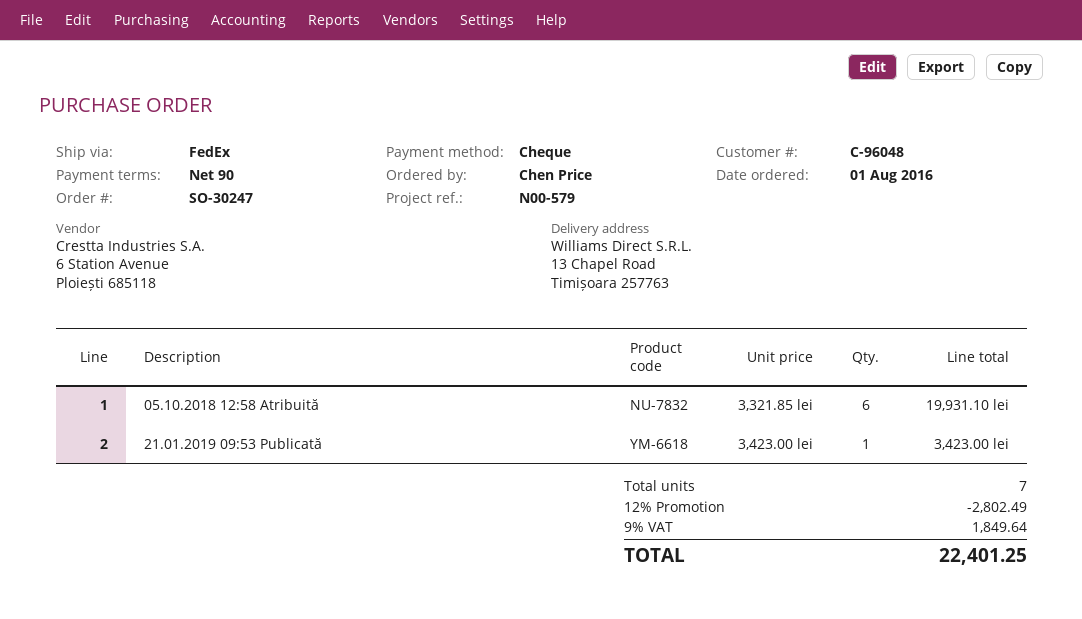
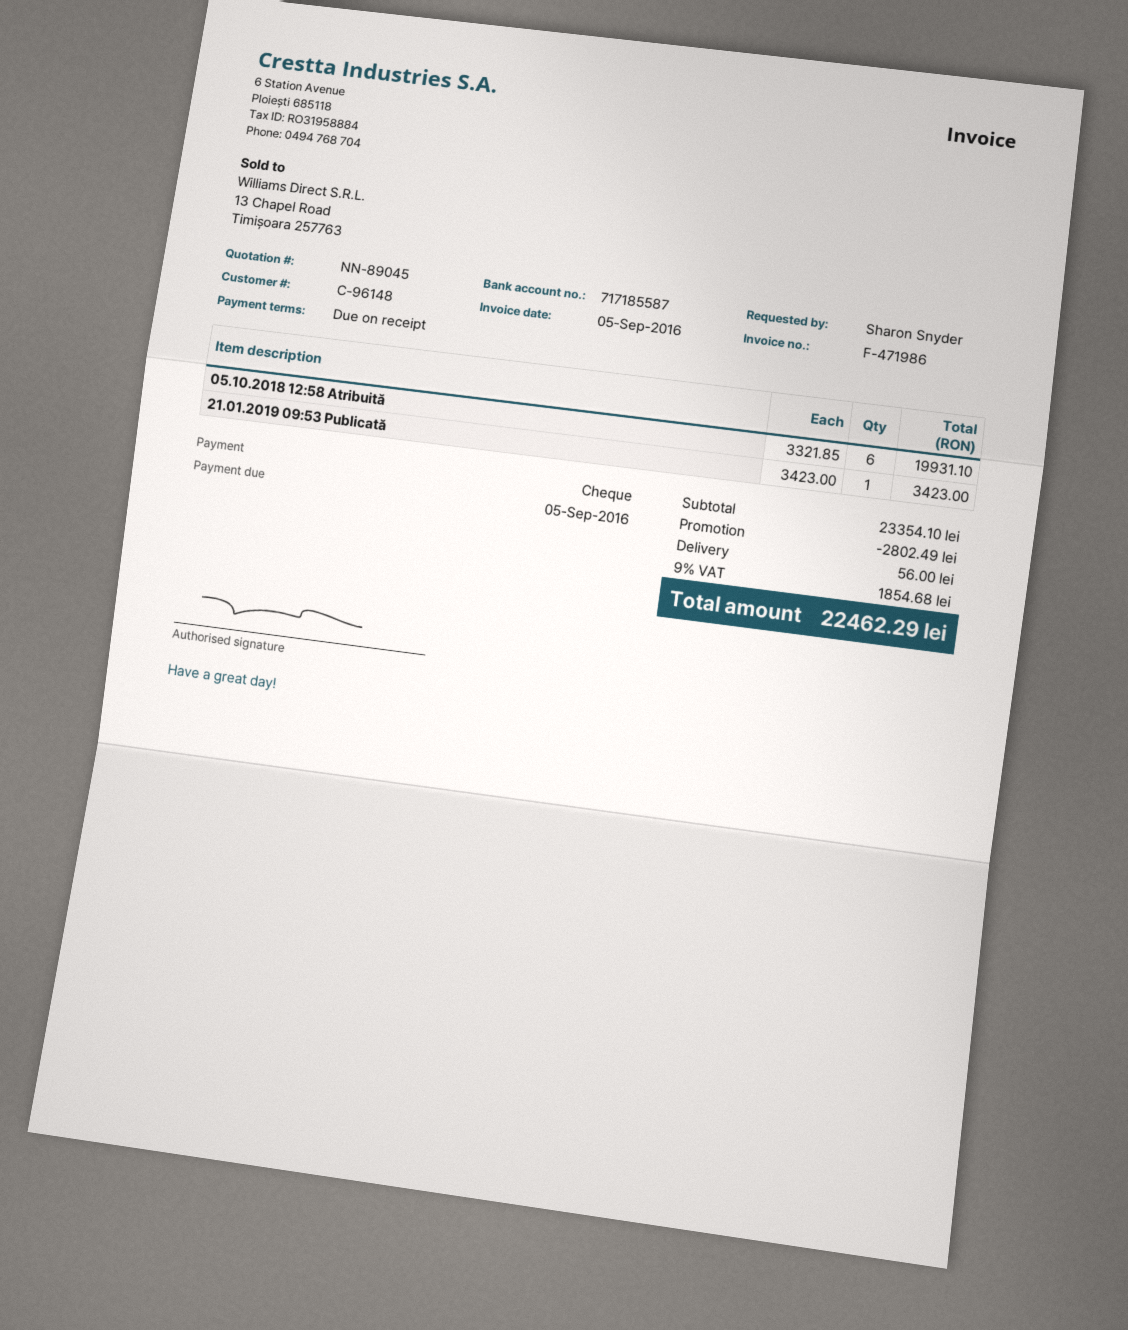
payment terms: 90 days -> on receipt
customer number: C-96048 -> C-96148
ordered by: Chen Price -> Sharon Snyder
shipping: none -> 56.00
tax: 9% = 1849.64 -> 9% = 1854.68
total: 22401.25 -> 22462.29

